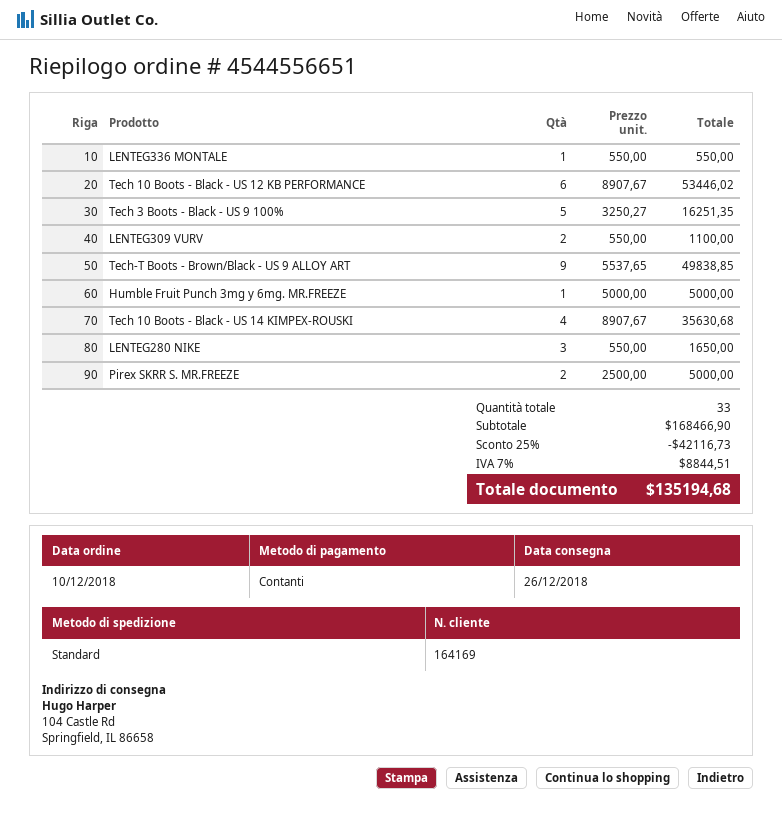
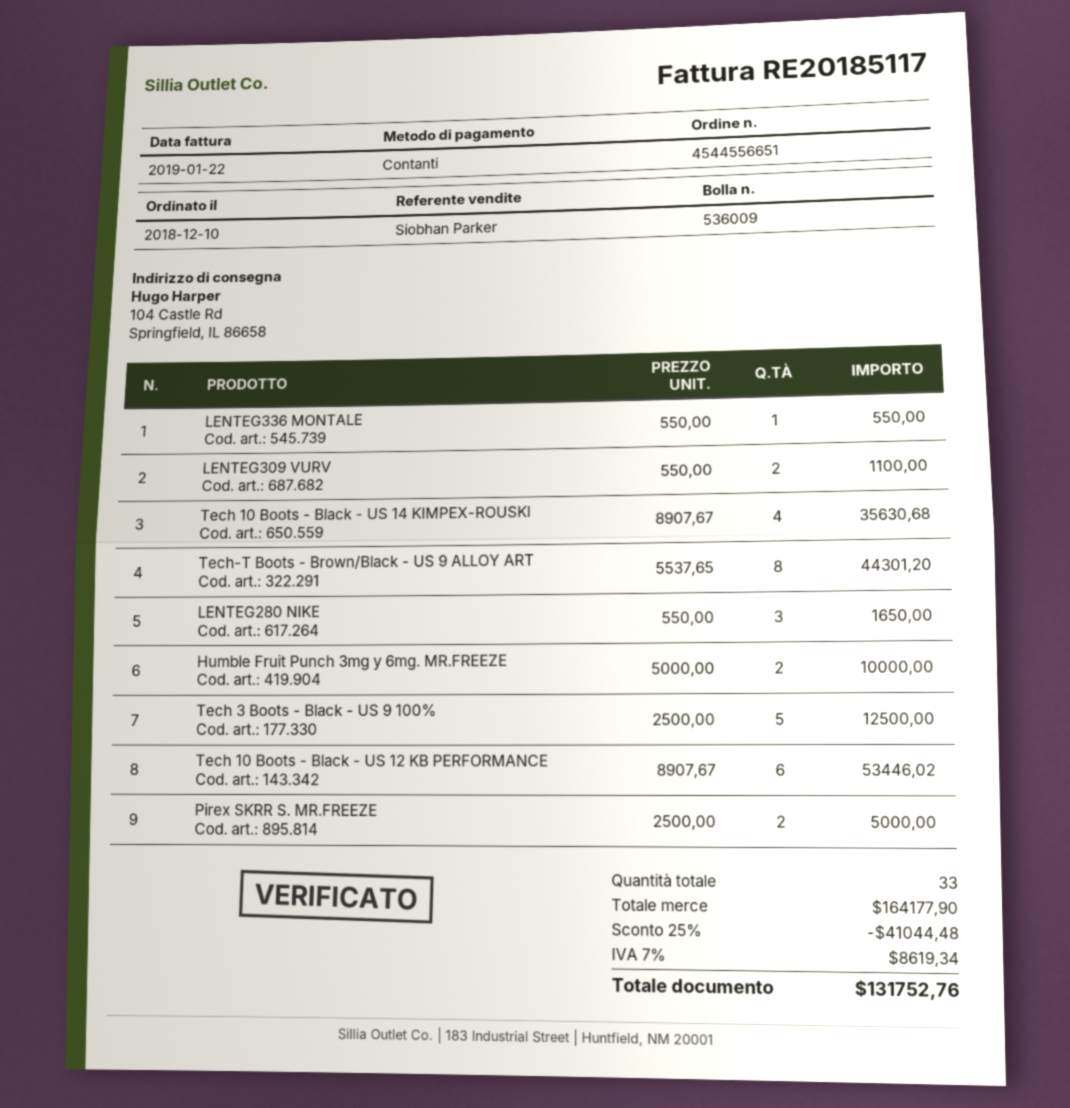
Tech 3 Boots - Black - US 9 100%: 5 x 3250.27 = 16251.35 -> 5 x 2500.00 = 12500.00
Tech-T Boots - Brown/Black - US 9 ALLOY ART: 9 x 5537.65 = 49838.85 -> 8 x 5537.65 = 44301.20
Humble Fruit Punch 3mg y 6mg. MR.FREEZE: 1 x 5000.00 = 5000.00 -> 2 x 5000.00 = 10000.00
subtotal: 168466.90 -> 164177.90
discount: 25% = 42116.73 -> 25% = 41044.48
tax: 7% = 8844.51 -> 7% = 8619.34
total: 135194.68 -> 131752.76

